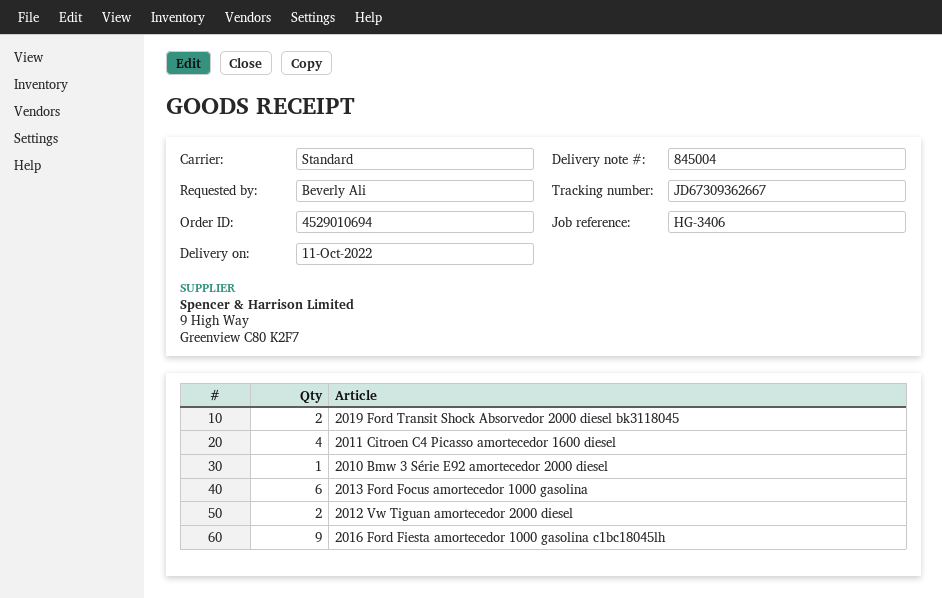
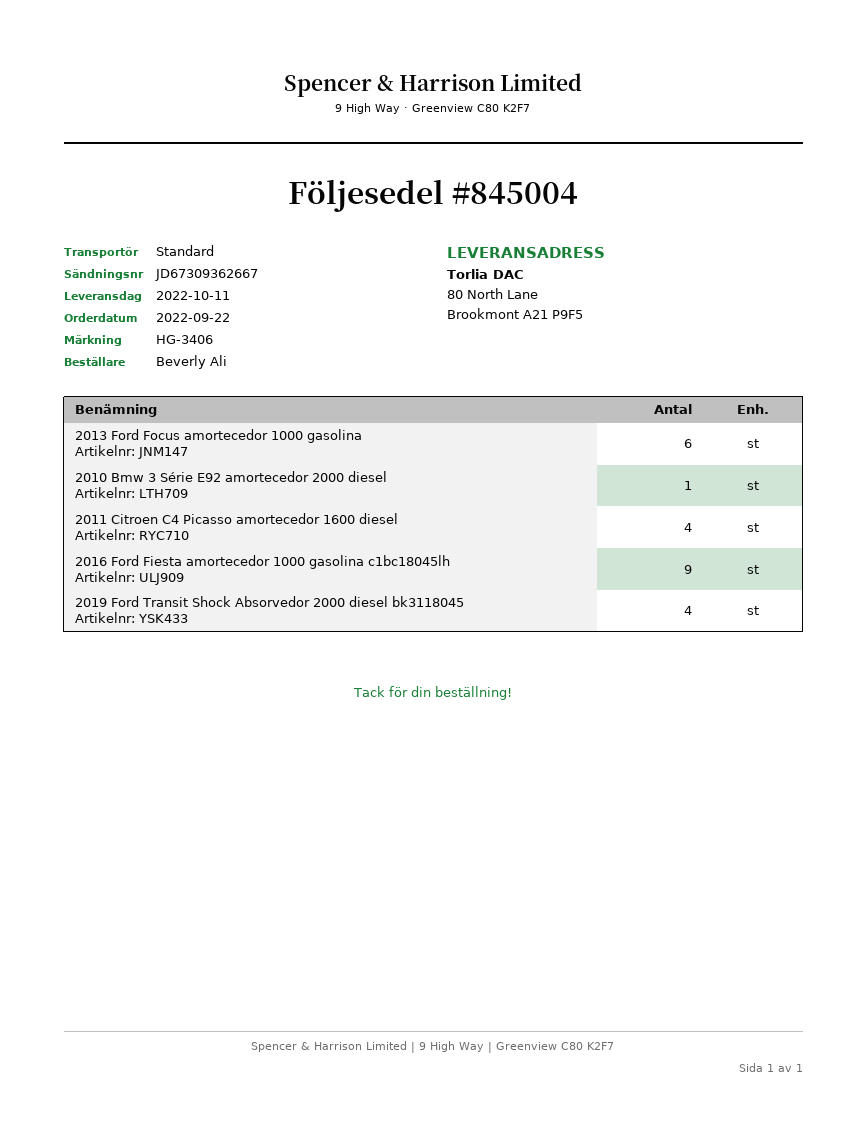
2019 Ford Transit Shock Absorvedor 2000 diesel bk3118045: 2 -> 4
2012 Vw Tiguan amortecedor 2000 diesel: 2 -> none

